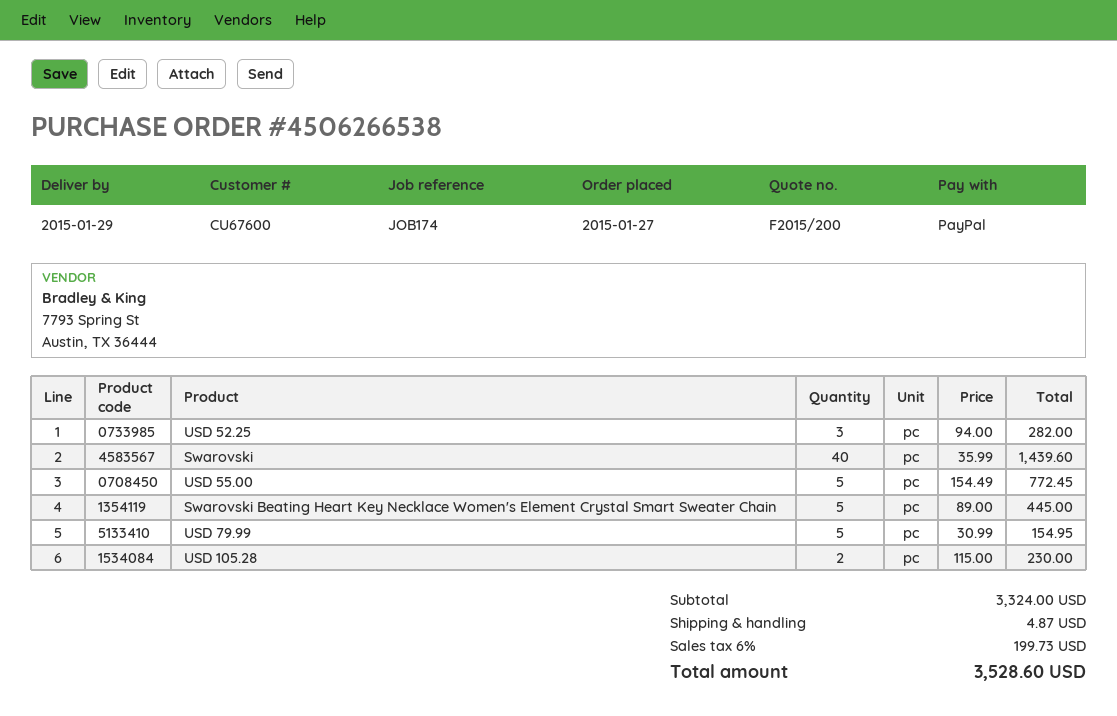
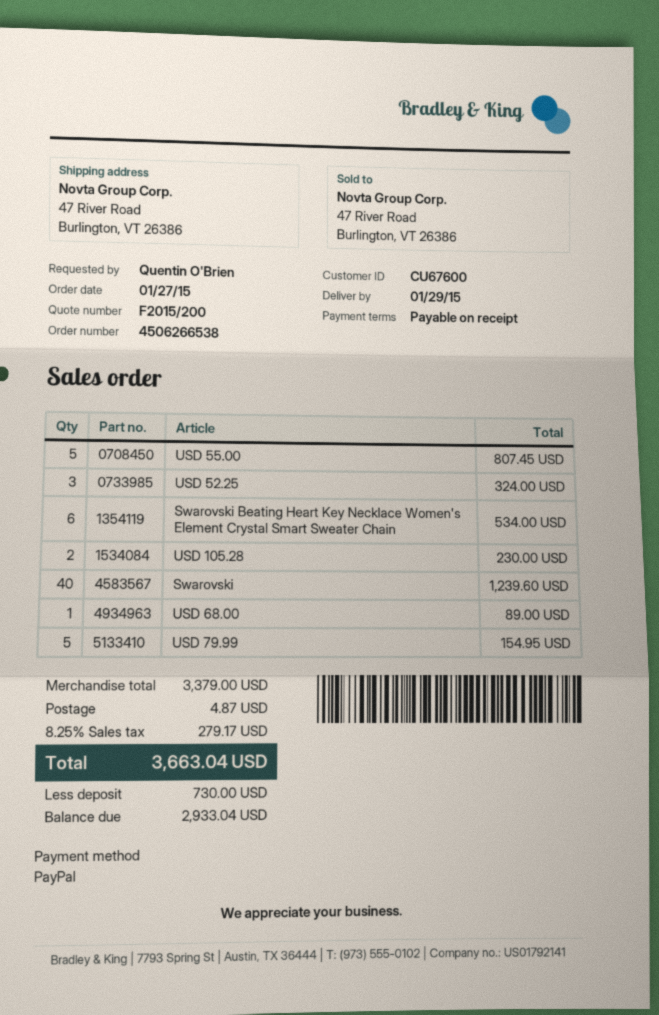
USD 52.25: 3 for 282.00 -> 3 for 324.00
Swarovski: 40 for 1439.60 -> 40 for 1239.60
USD 55.00: 5 for 772.45 -> 5 for 807.45
Swarovski Beating Heart Key Necklace Women's Element Crystal Smart Sweater Chain: 5 for 445.00 -> 6 for 534.00
USD 68.00: none -> 1 for 89.00
subtotal: 3324.00 -> 3379.00
tax: 6% = 199.73 -> 8.25% = 279.17
total: 3528.60 -> 3663.04

